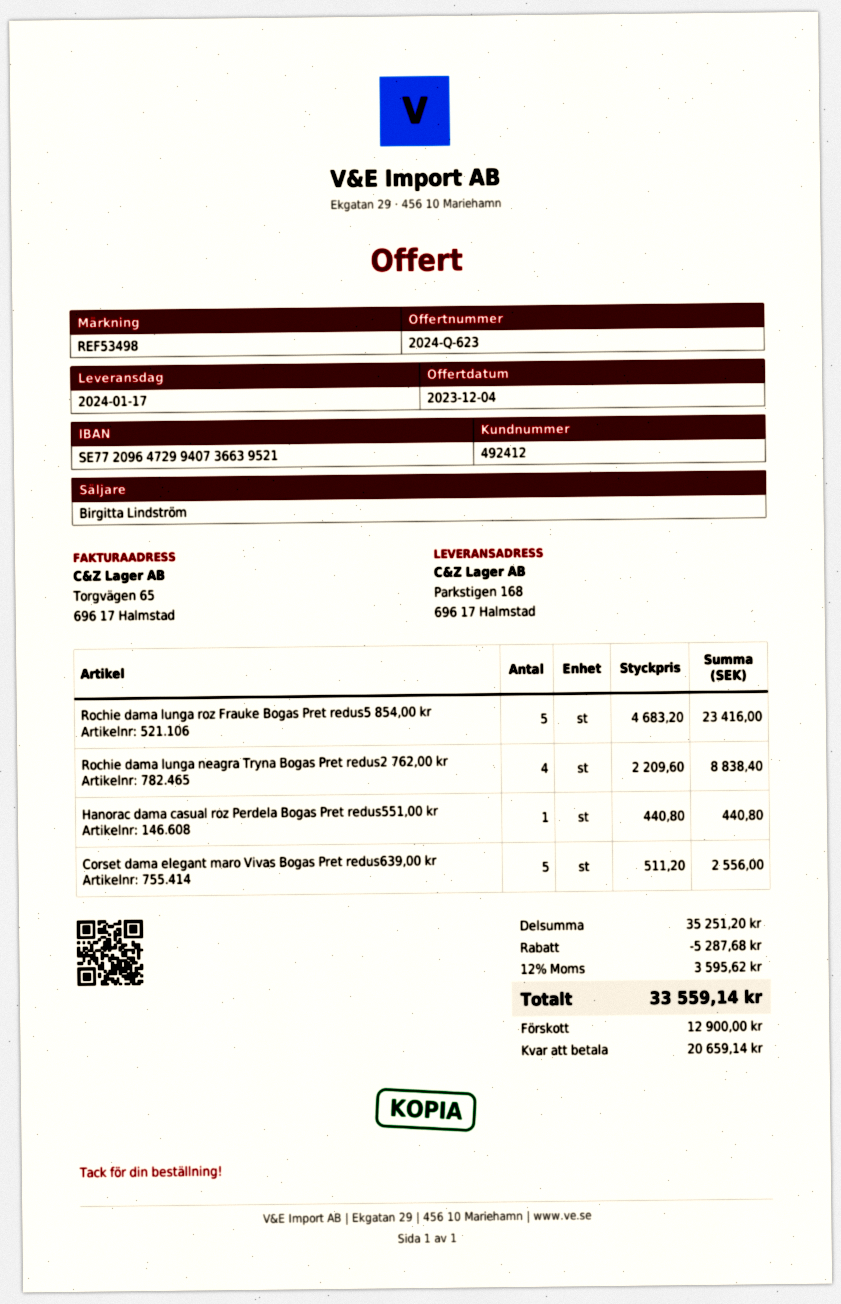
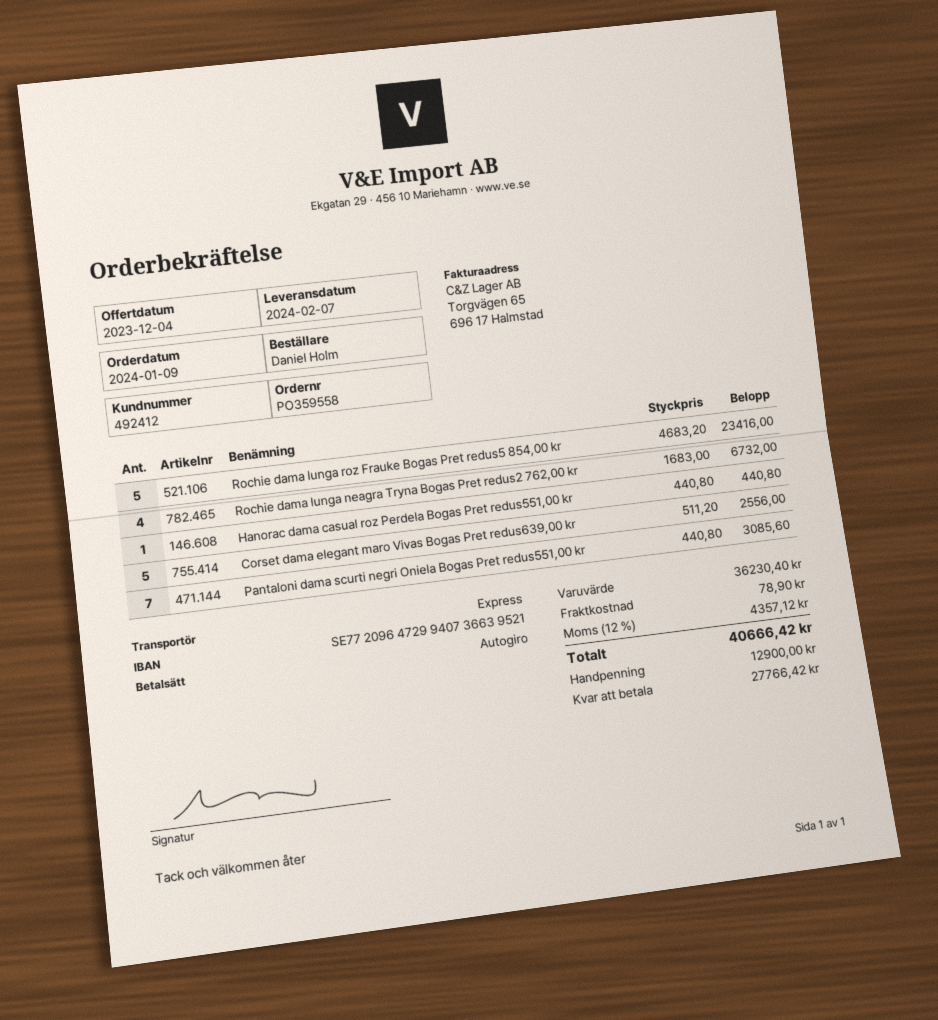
delivery date: 2024-01-17 -> 2024-02-07
Rochie dama lunga neagra Tryna Bogas Pret redus2 762,00 kr: 4 x 2209.60 = 8838.40 -> 4 x 1683.00 = 6732.00
Pantaloni dama scurti negri Oniela Bogas Pret redus551,00 kr: none -> 7 x 440.80 = 3085.60
subtotal: 35251.20 -> 36230.40
discount: 5287.68 -> none
shipping: none -> 78.90
tax: 12% = 3595.62 -> 12% = 4357.12
total: 33559.14 -> 40666.42
balance: 20659.14 -> 27766.42

